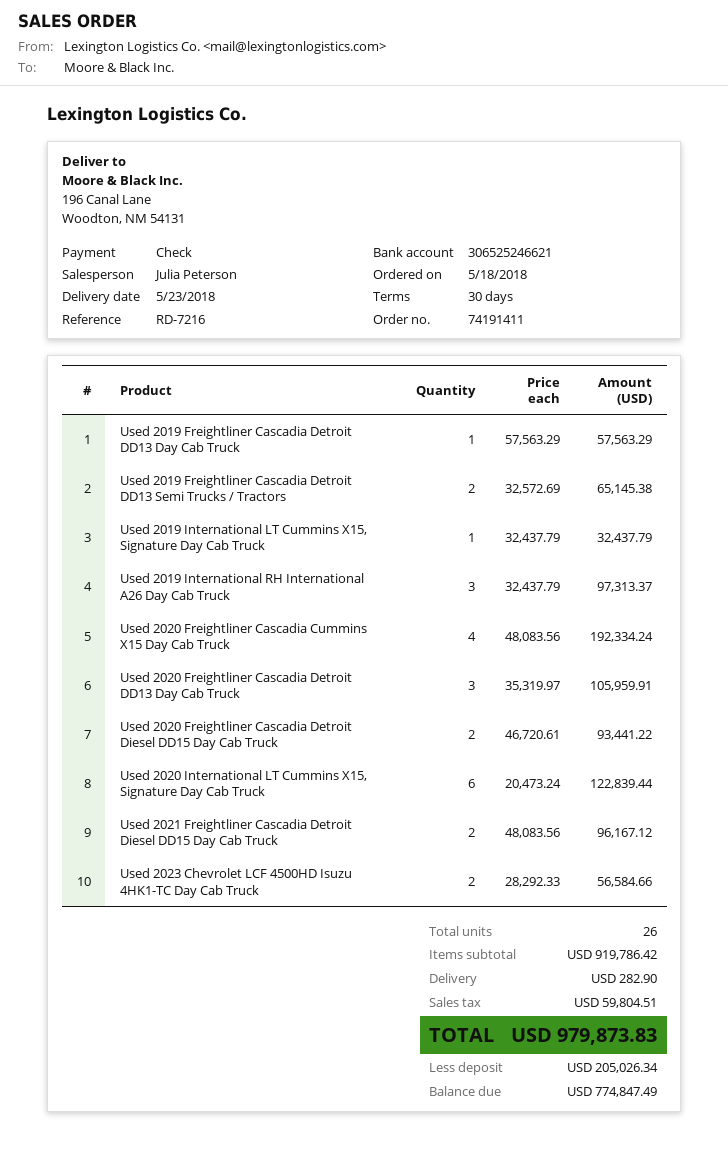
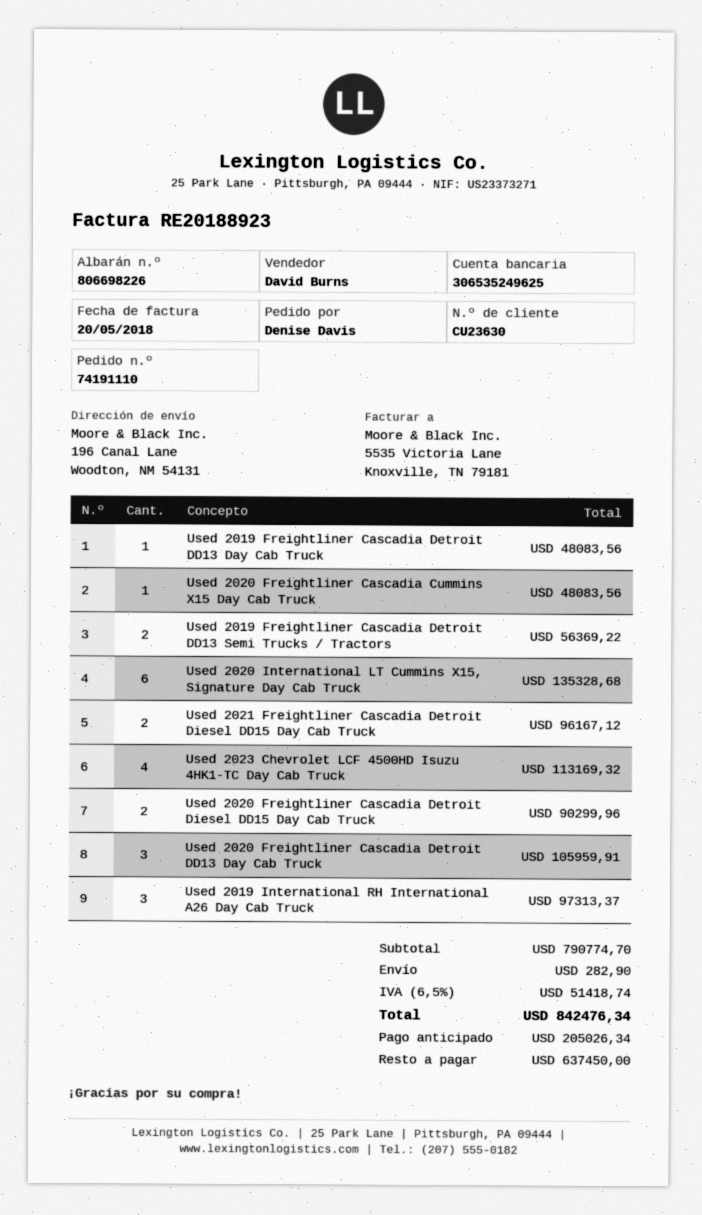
order number: 74191411 -> 74191110
sales rep: Julia Peterson -> David Burns
bank account: 306525246621 -> 306535249625
Used 2019 Freightliner Cascadia Detroit DD13 Day Cab Truck: 1 for 57563.29 -> 1 for 48083.56
Used 2019 Freightliner Cascadia Detroit DD13 Semi Trucks / Tractors: 2 for 65145.38 -> 2 for 56369.22
Used 2019 International LT Cummins X15, Signature Day Cab Truck: 1 for 32437.79 -> none
Used 2020 Freightliner Cascadia Cummins X15 Day Cab Truck: 4 for 192334.24 -> 1 for 48083.56
Used 2020 Freightliner Cascadia Detroit Diesel DD15 Day Cab Truck: 2 for 93441.22 -> 2 for 90299.96
Used 2020 International LT Cummins X15, Signature Day Cab Truck: 6 for 122839.44 -> 6 for 135328.68
Used 2023 Chevrolet LCF 4500HD Isuzu 4HK1-TC Day Cab Truck: 2 for 56584.66 -> 4 for 113169.32
subtotal: 919786.42 -> 790774.70
tax: 59804.51 -> 51418.74
total: 979873.83 -> 842476.34
balance: 774847.49 -> 637450.00

